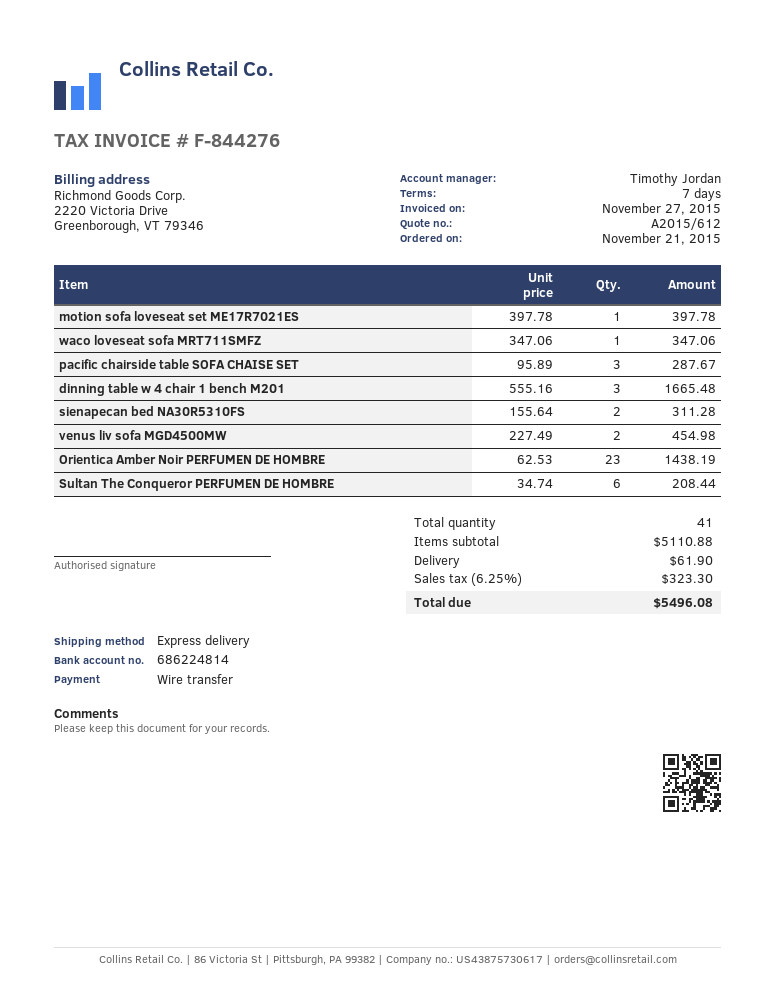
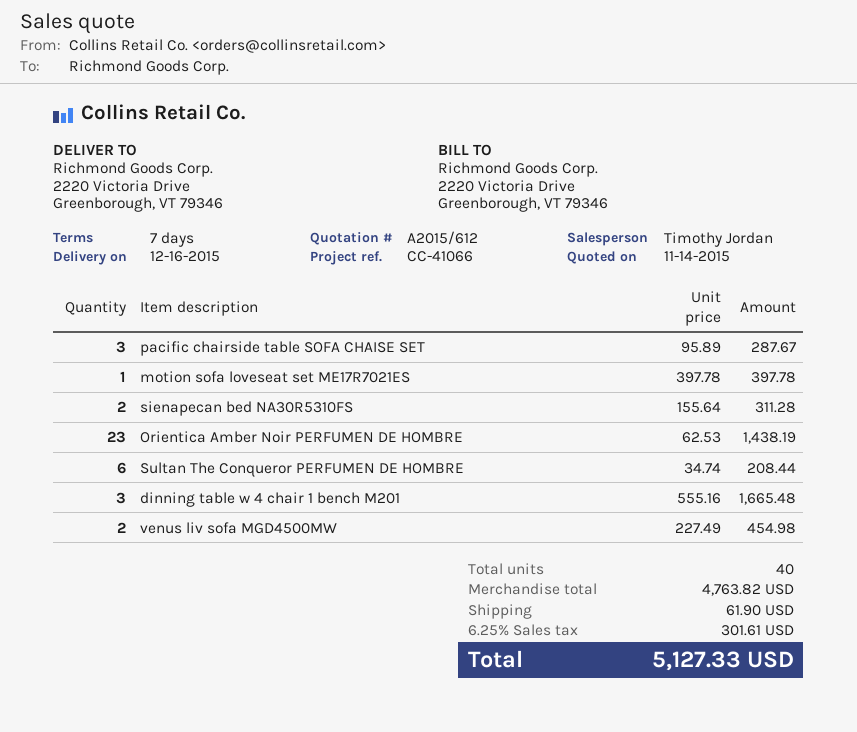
waco loveseat sofa MRT711SMFZ: 1 x 347.06 = 347.06 -> none
total quantity: 41 -> 40
subtotal: 5110.88 -> 4763.82
tax: 6.25% = 323.30 -> 6.25% = 301.61
total: 5496.08 -> 5127.33

